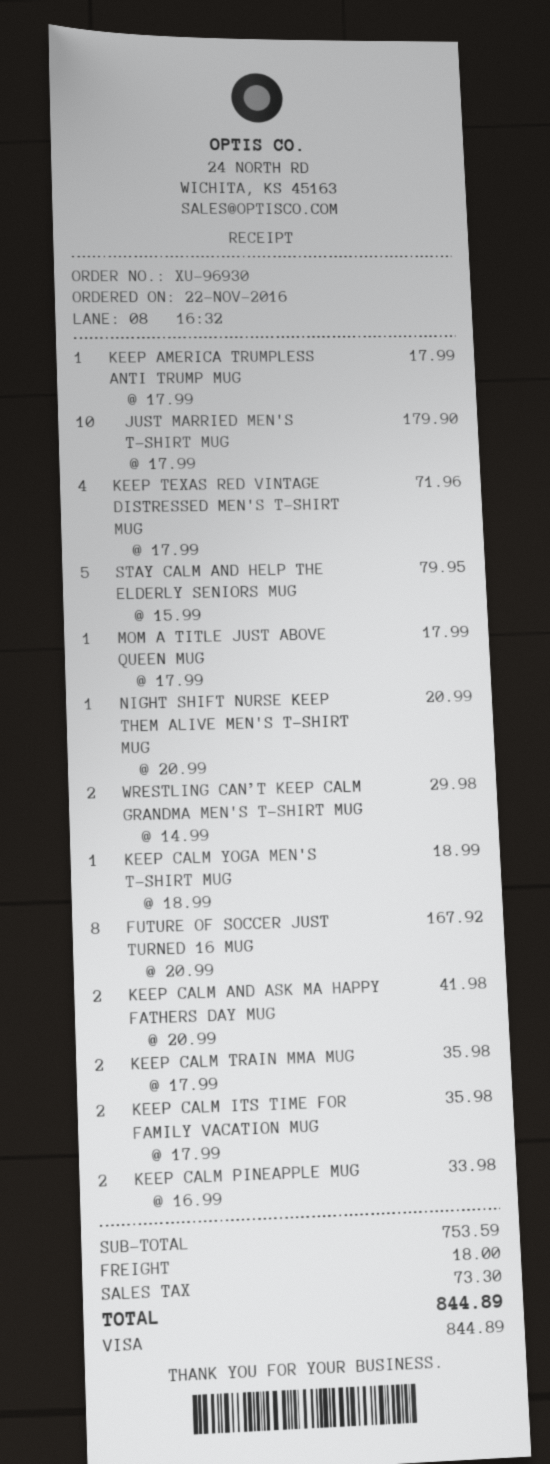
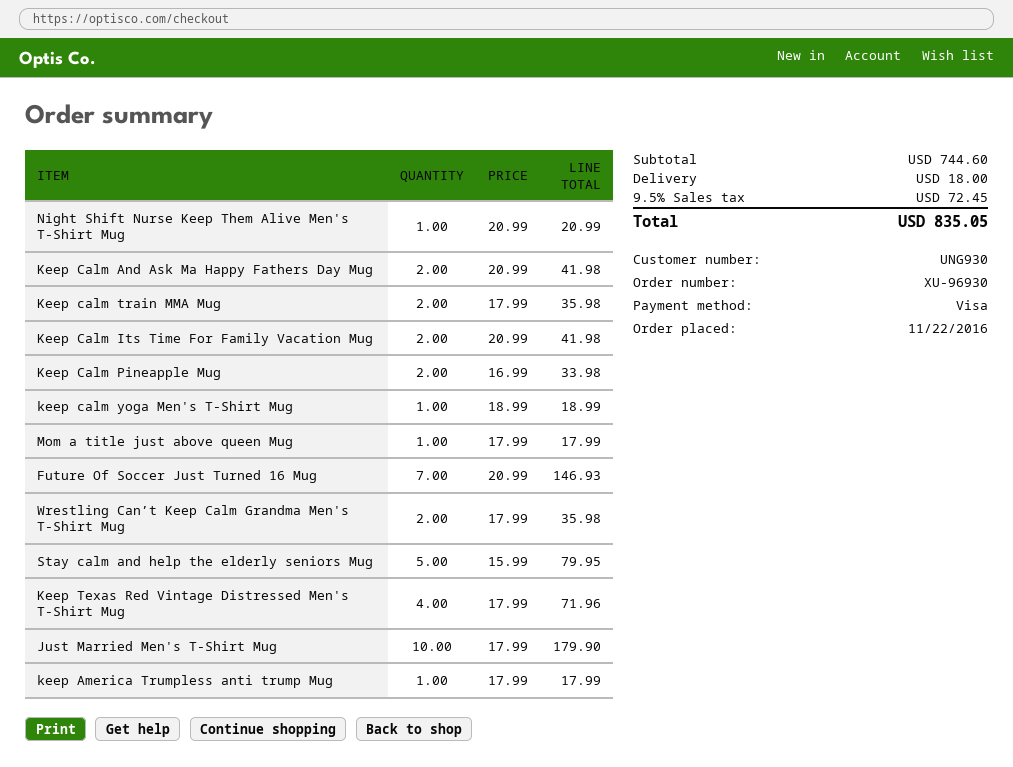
WRESTLING CAN’T KEEP CALM GRANDMA MEN'S T-SHIRT MUG: 2 x 14.99 = 29.98 -> 2 x 17.99 = 35.98
FUTURE OF SOCCER JUST TURNED 16 MUG: 8 x 20.99 = 167.92 -> 7 x 20.99 = 146.93
KEEP CALM ITS TIME FOR FAMILY VACATION MUG: 2 x 17.99 = 35.98 -> 2 x 20.99 = 41.98
subtotal: 753.59 -> 744.60
tax: 73.30 -> 72.45
total: 844.89 -> 835.05

